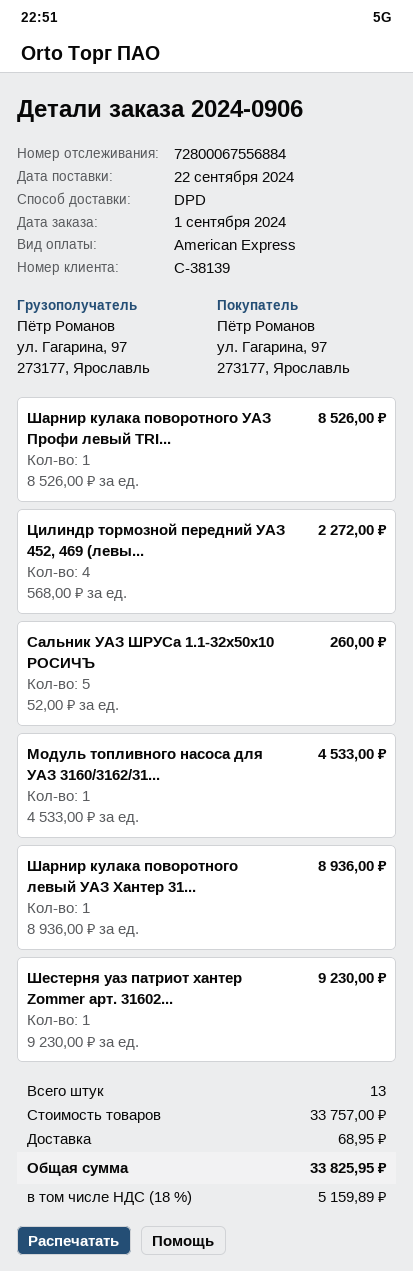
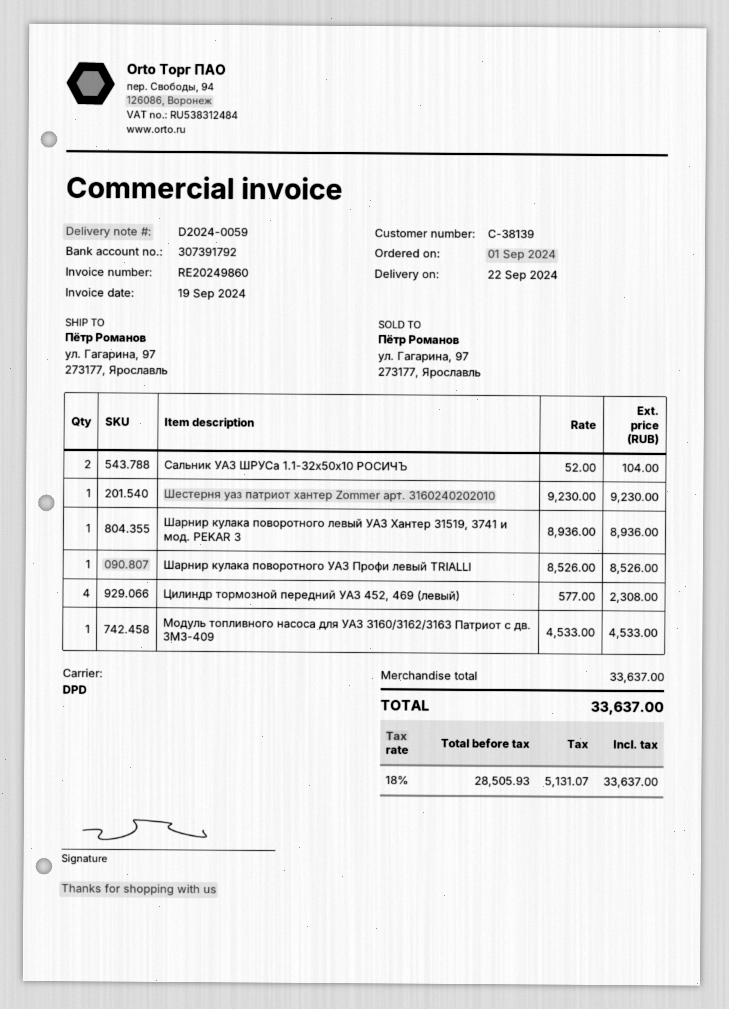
Цилиндр тормозной передний УАЗ 452, 469 (левы...: 4 x 568.00 = 2272.00 -> 4 x 577.00 = 2308.00
Сальник УАЗ ШРУСа 1.1-32х50х10 РОСИЧЪ: 5 x 52.00 = 260.00 -> 2 x 52.00 = 104.00
subtotal: 33757.00 -> 33637.00
shipping: 68.95 -> none
tax: 18% = 5159.89 -> 18% = 5131.07
total: 33825.95 -> 33637.00

